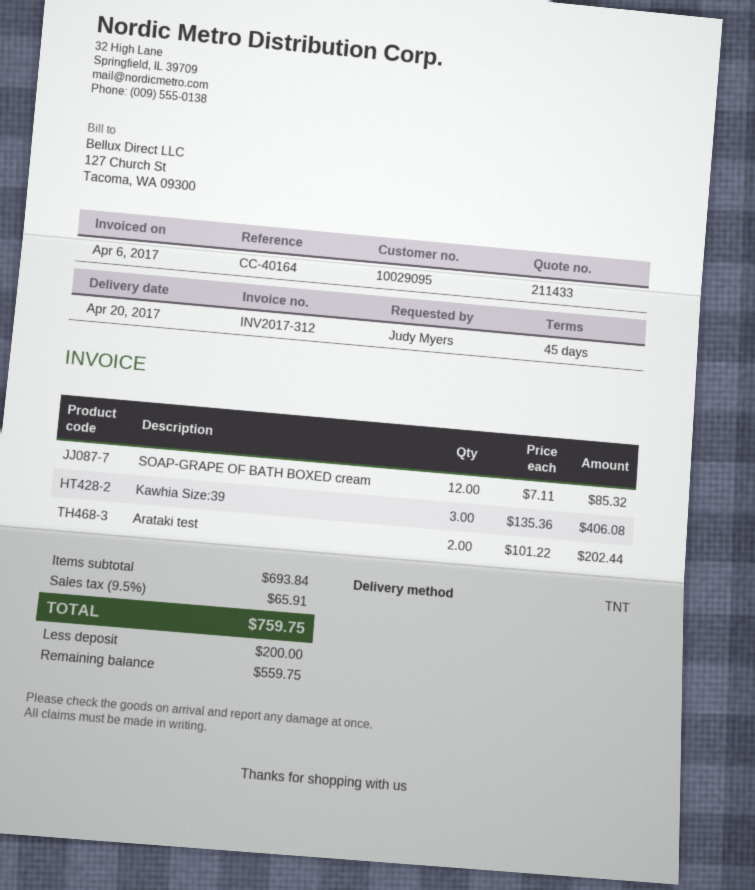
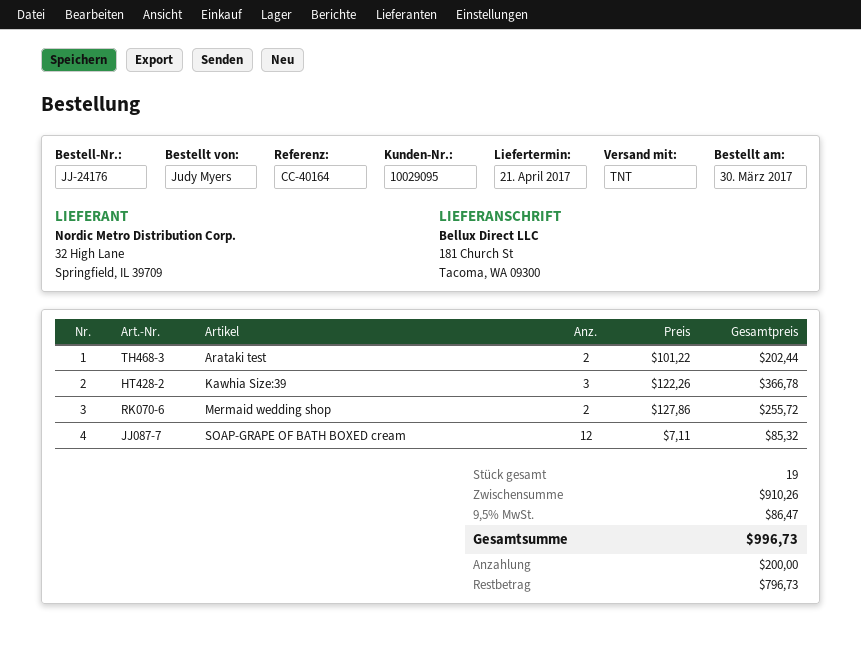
delivery date: 2017-04-20 -> 2017-04-21
Kawhia Size:39: 3 x 135.36 = 406.08 -> 3 x 122.26 = 366.78
Mermaid wedding shop: none -> 2 x 127.86 = 255.72
subtotal: 693.84 -> 910.26
tax: 9.5% = 65.91 -> 9.5% = 86.47
total: 759.75 -> 996.73
balance: 559.75 -> 796.73

